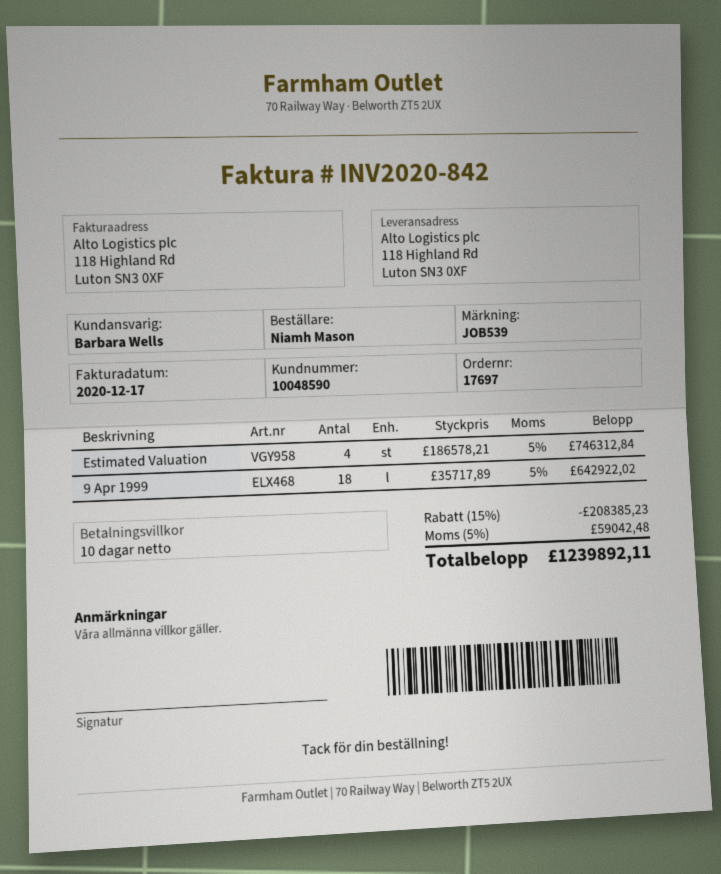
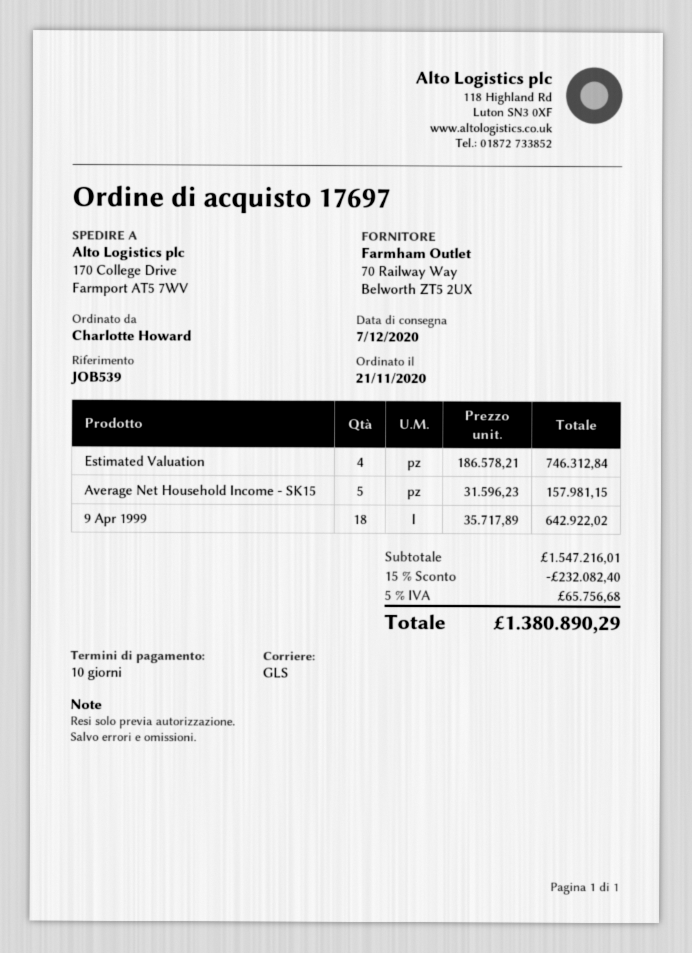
ordered by: Niamh Mason -> Charlotte Howard
ship to: 118 Highland Rd, Luton SN3 0XF -> 170 College Drive, Farmport AT5 7WV
Average Net Household Income - SK15: none -> 5 x 31596.23 = 157981.15
discount: 15% = 208385.23 -> 15% = 232082.40
tax: 5% = 59042.48 -> 5% = 65756.68
total: 1239892.11 -> 1380890.29

